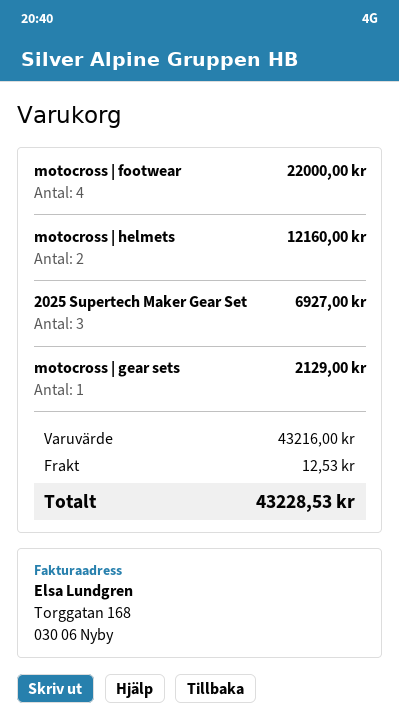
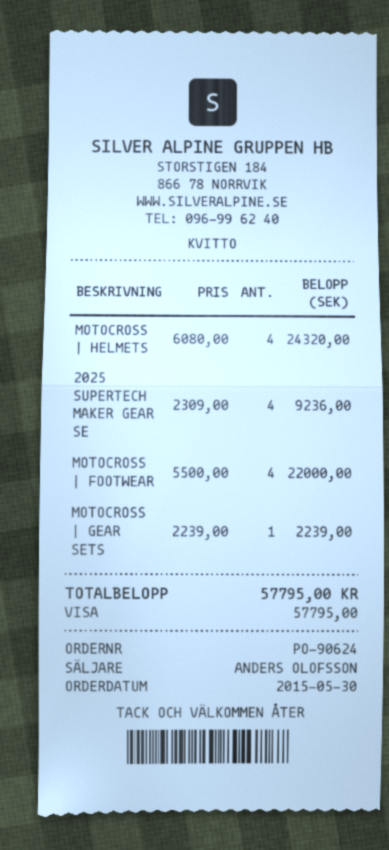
motocross | helmets: 2 for 12160.00 -> 4 for 24320.00
2025 Supertech Maker Gear Set: 3 for 6927.00 -> 4 for 9236.00
motocross | gear sets: 1 for 2129.00 -> 1 for 2239.00
shipping: 12.53 -> none
total: 43228.53 -> 57795.00

